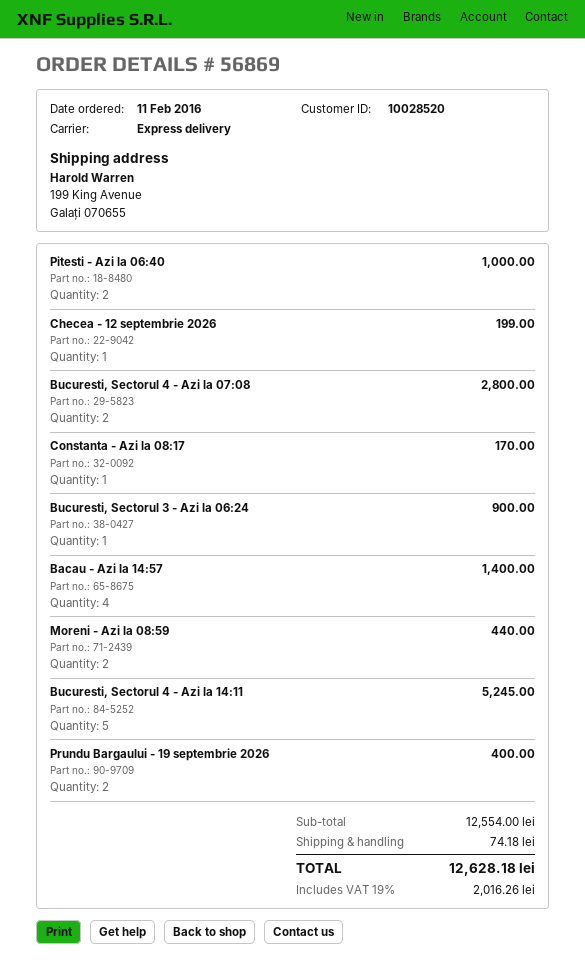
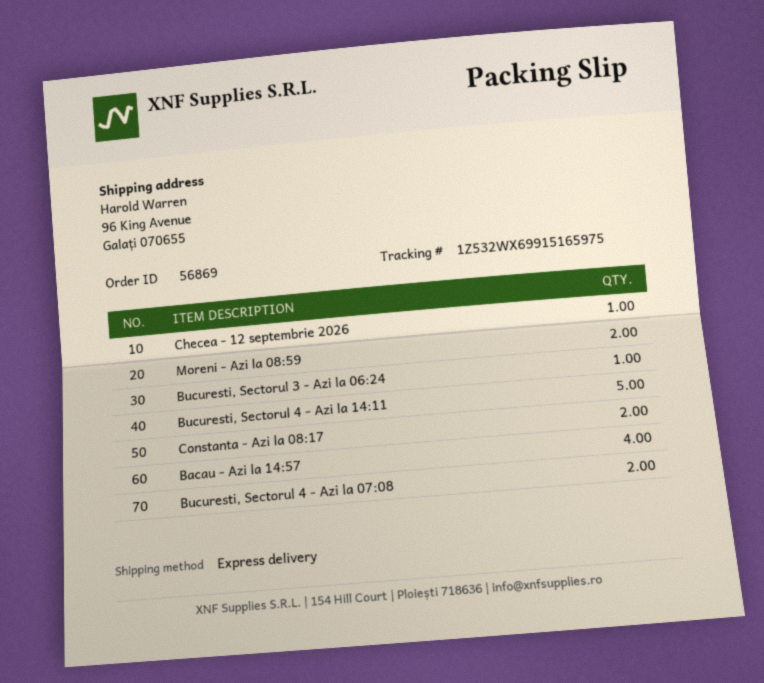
ship to: 199 King Avenue, Galați 070655 -> 96 King Avenue, Galați 070655
Pitesti - Azi la 06:40: 2 -> none
Constanta - Azi la 08:17: 1 -> 2
Prundu Bargaului - 19 septembrie 2026: 2 -> none

